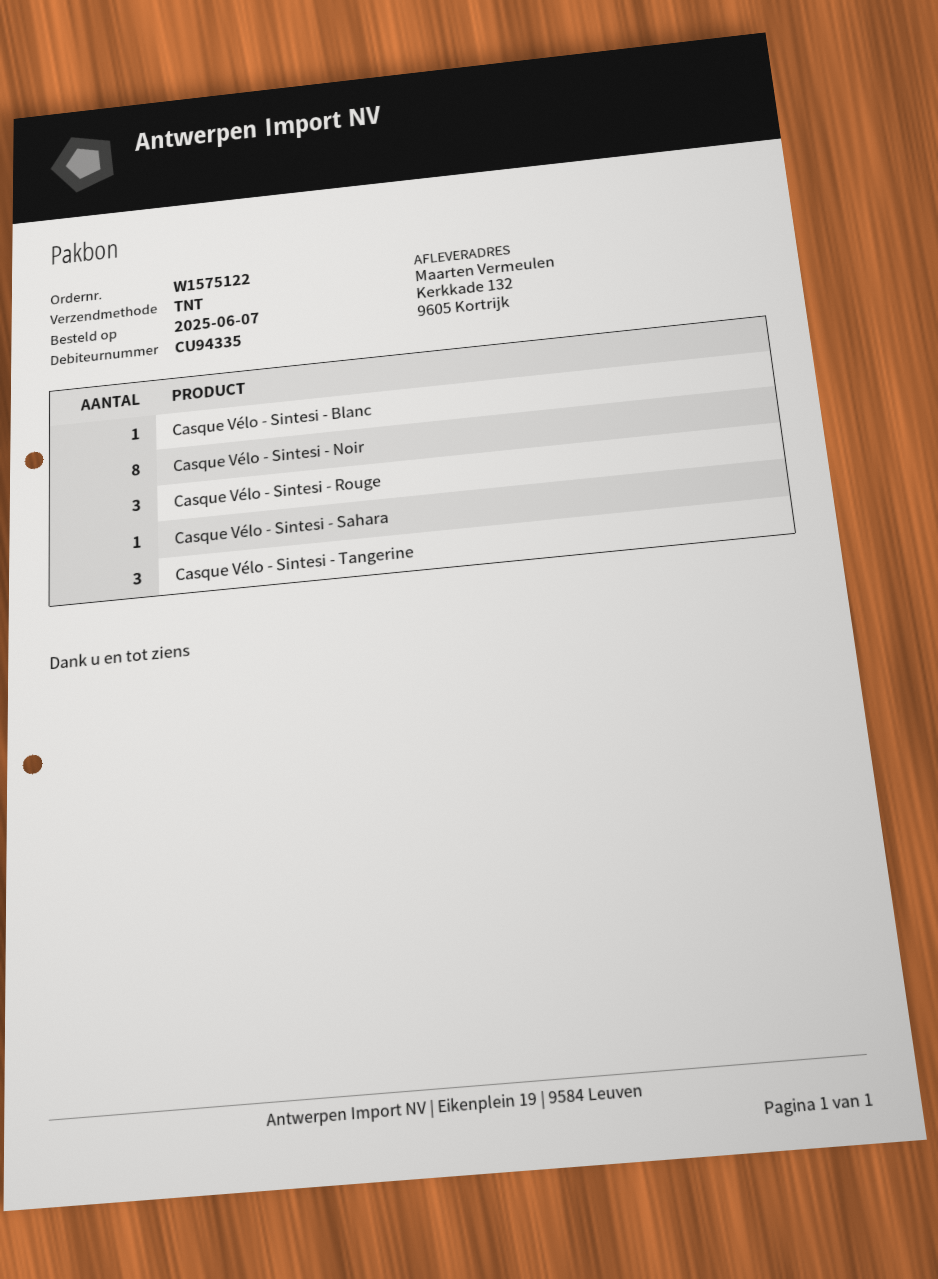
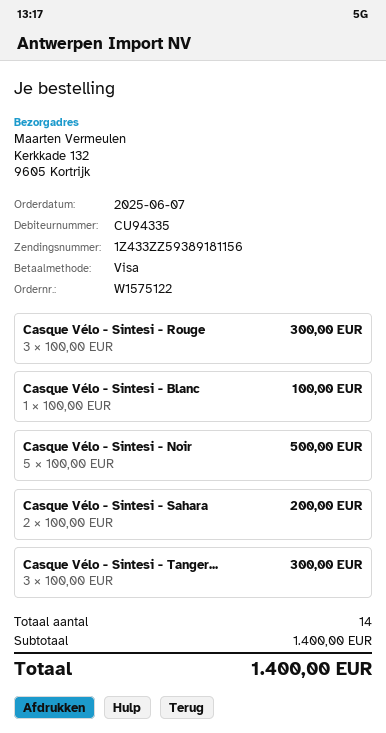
Casque Vélo - Sintesi - Noir: 8 -> 5
Casque Vélo - Sintesi - Sahara: 1 -> 2

